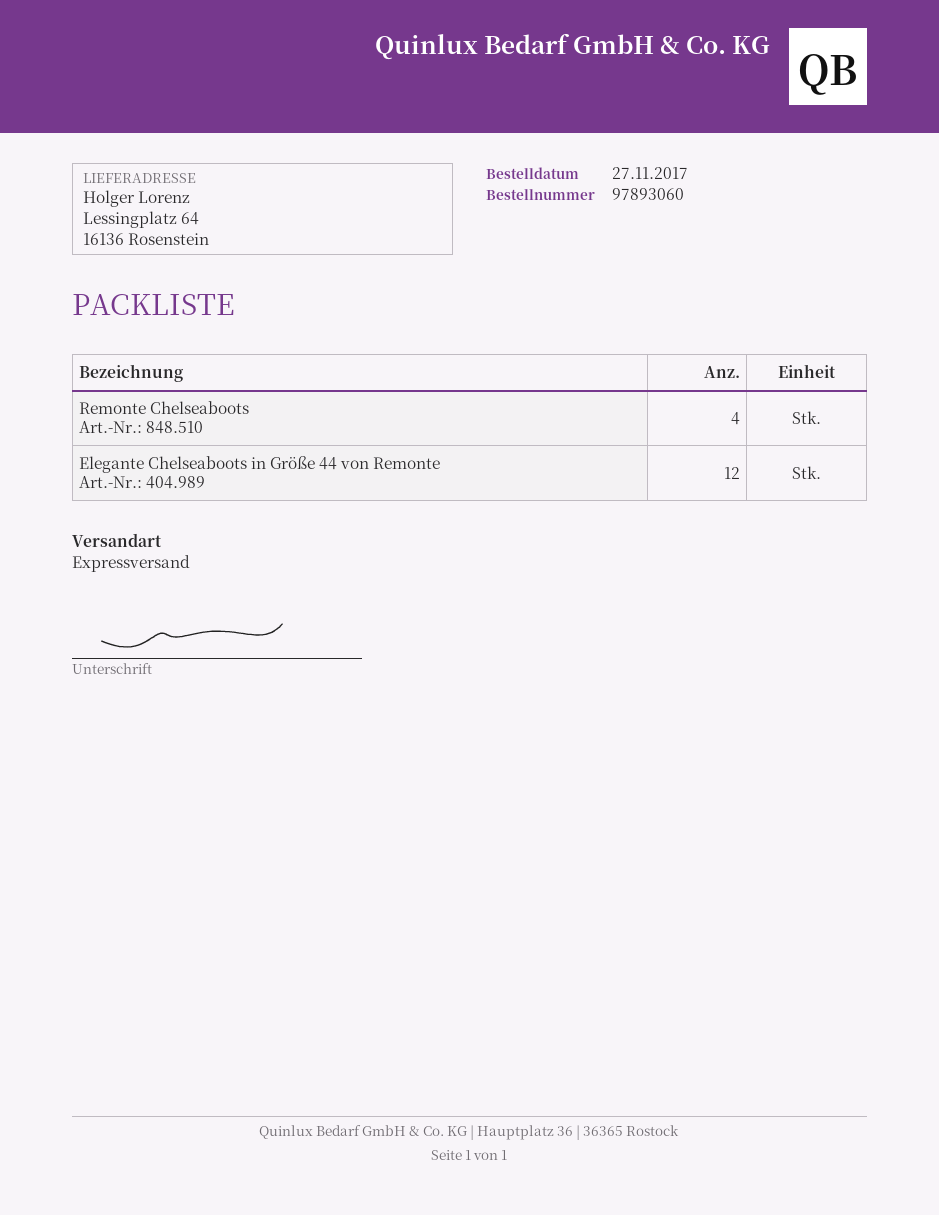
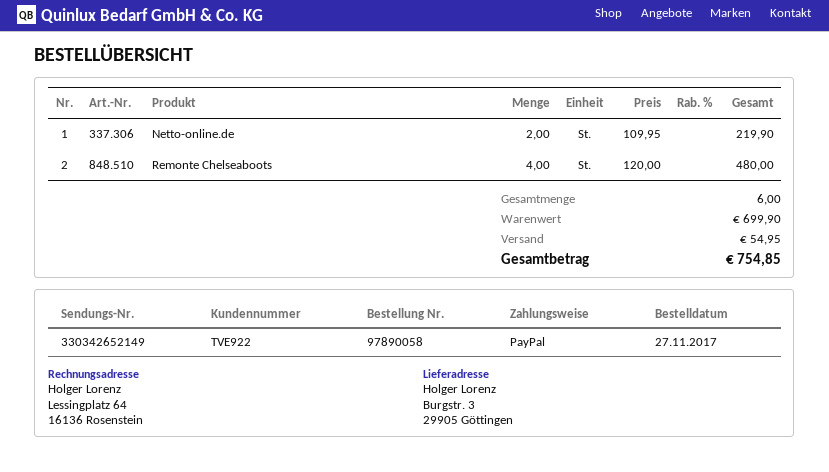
order number: 97893060 -> 97890058
ship to: Lessingplatz 64, 16136 Rosenstein -> Burgstr. 3, 29905 Göttingen
Elegante Chelseaboots in Größe 44 von Remonte: 12 -> none
Netto-online.de: none -> 2

